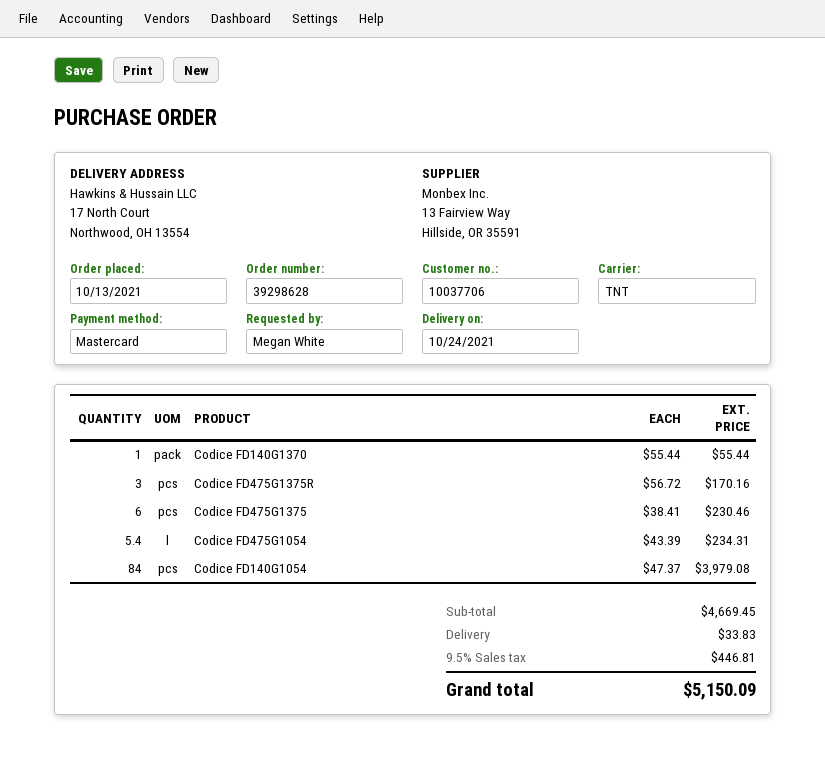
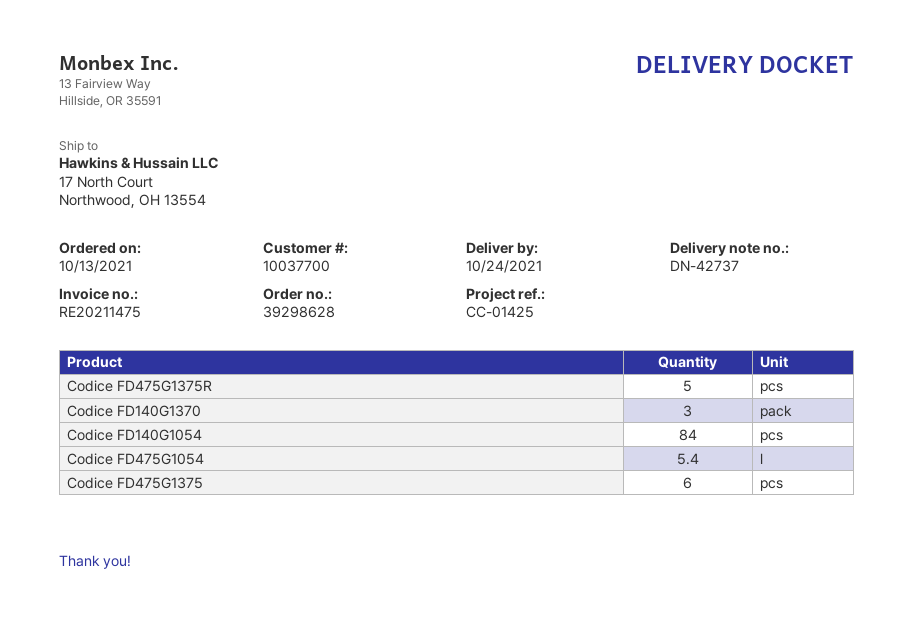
customer number: 10037706 -> 10037700
Codice FD140G1370: 1 -> 3
Codice FD475G1375R: 3 -> 5

